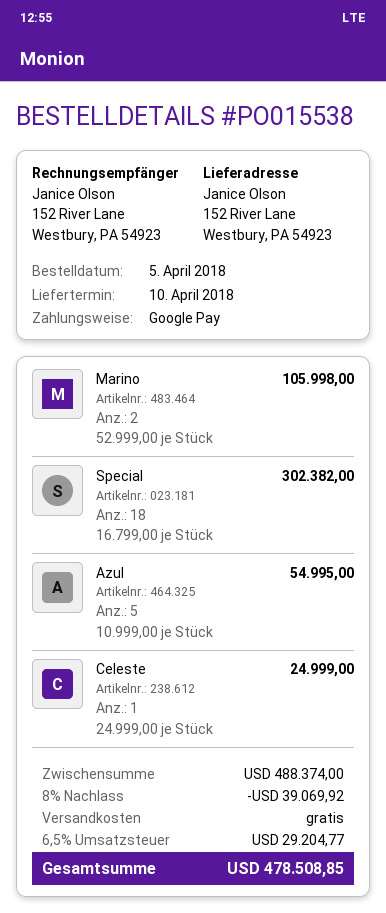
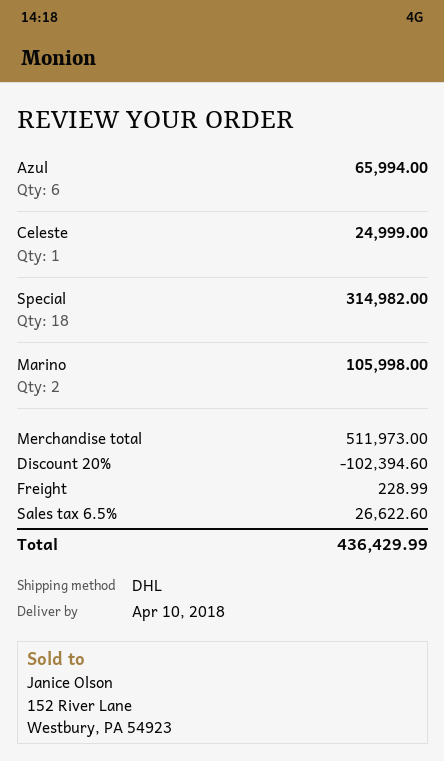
Special: 18 for 302382.00 -> 18 for 314982.00
Azul: 5 for 54995.00 -> 6 for 65994.00
subtotal: 488374.00 -> 511973.00
discount: 8% = 39069.92 -> 20% = 102394.60
shipping: 0.00 -> 228.99
tax: 6.5% = 29204.77 -> 6.5% = 26622.60
total: 478508.85 -> 436429.99

